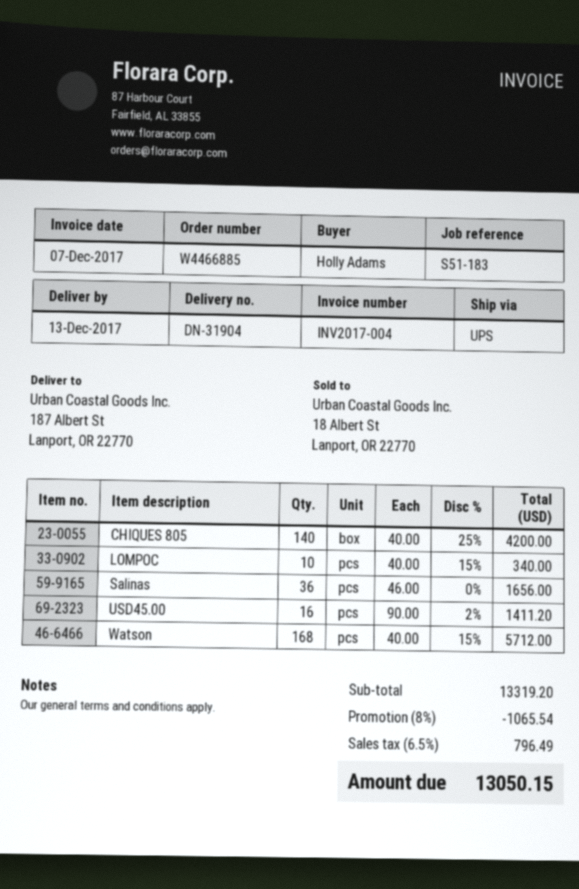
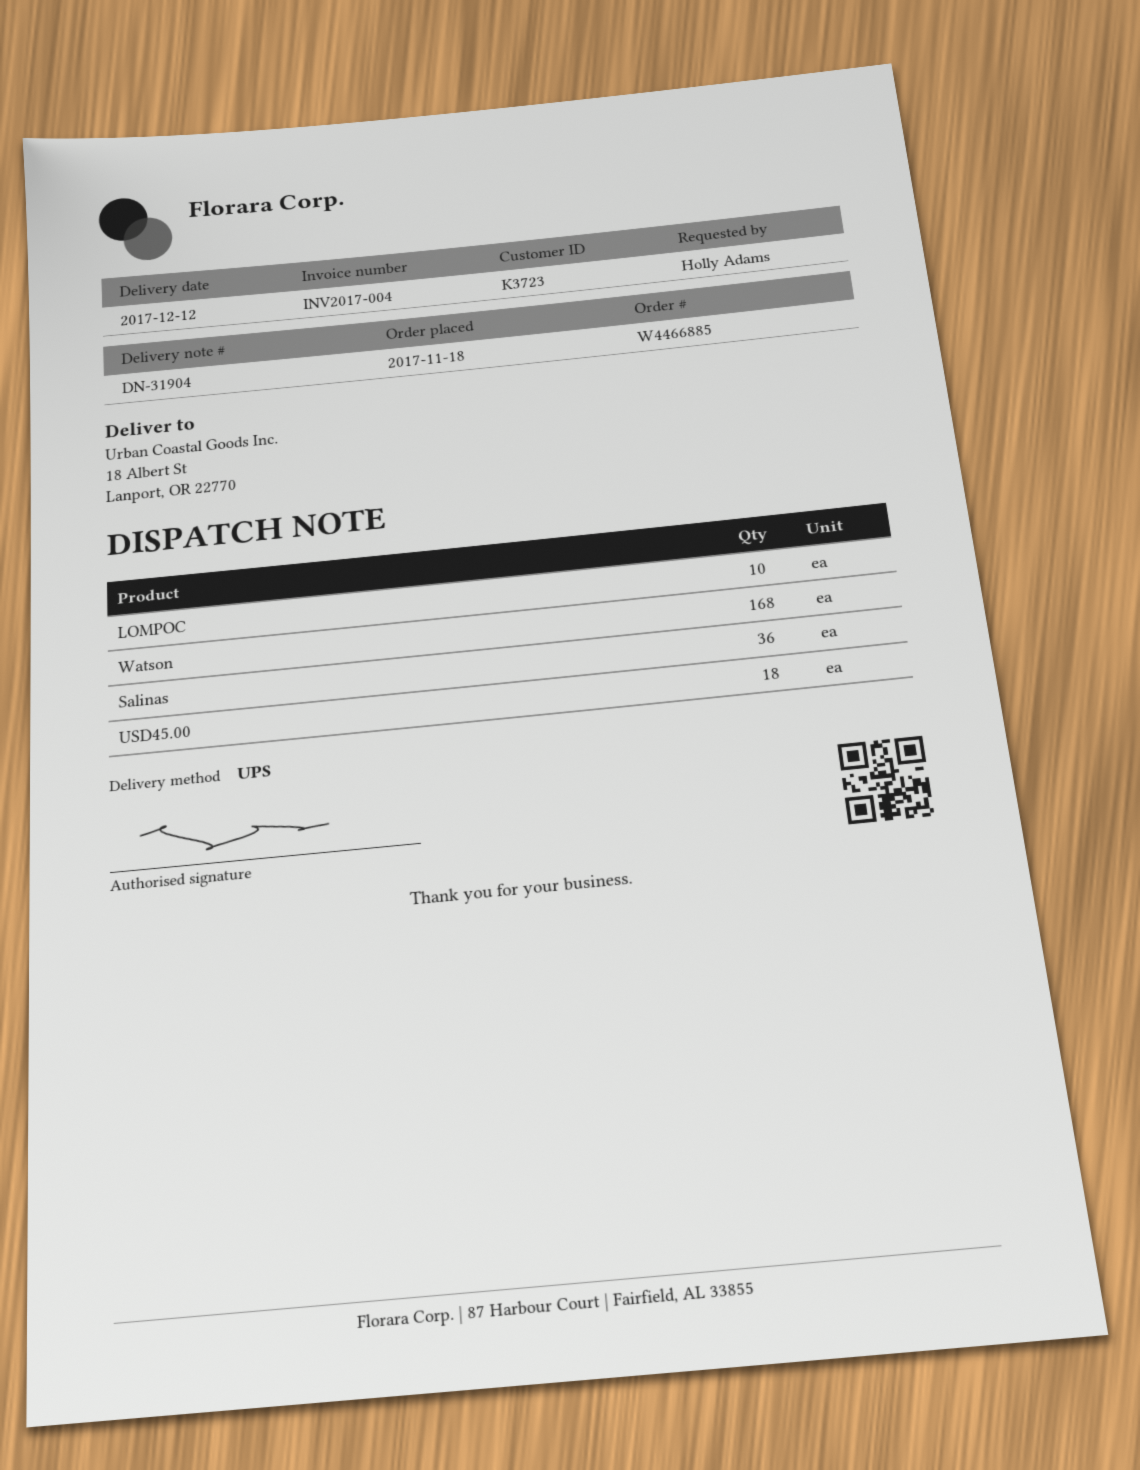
delivery date: 2017-12-13 -> 2017-12-12
ship to: 187 Albert St, Lanport, OR 22770 -> 18 Albert St, Lanport, OR 22770
CHIQUES 805: 140 -> none
USD45.00: 16 -> 18

